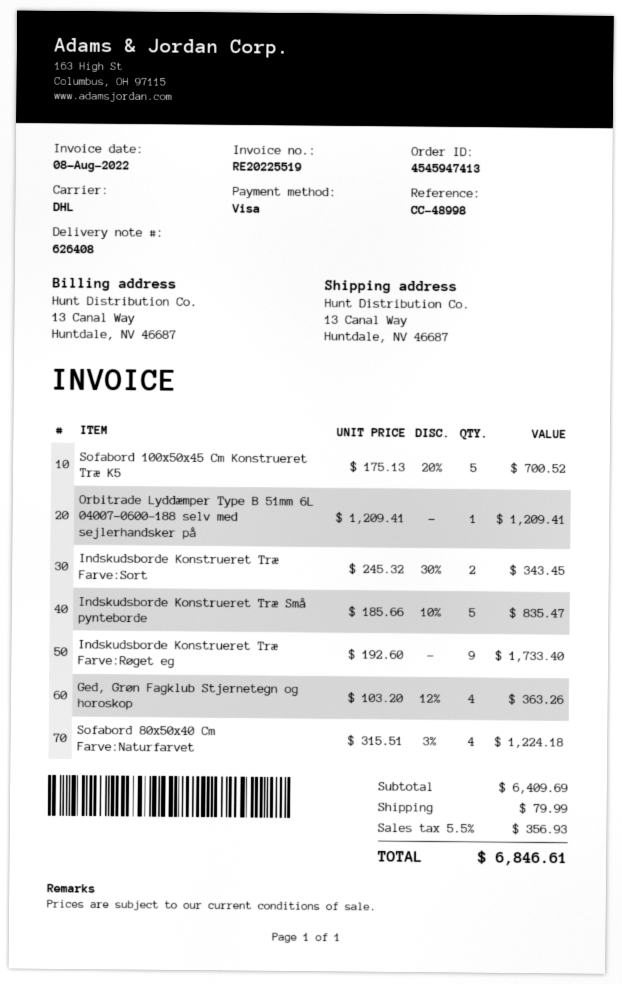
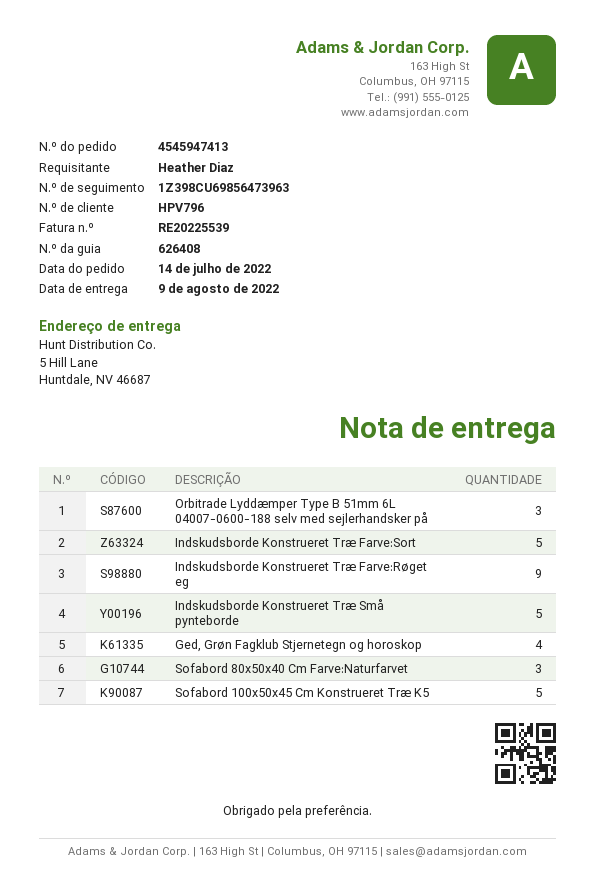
invoice number: RE20225519 -> RE20225539
ship to: 13 Canal Way, Huntdale, NV 46687 -> 5 Hill Lane, Huntdale, NV 46687
Orbitrade Lyddæmper Type B 51mm 6L 04007-0600-188 selv med sejlerhandsker på: 1 -> 3
Indskudsborde Konstrueret Træ Farve:Sort: 2 -> 5
Sofabord 80x50x40 Cm Farve:Naturfarvet: 4 -> 3

